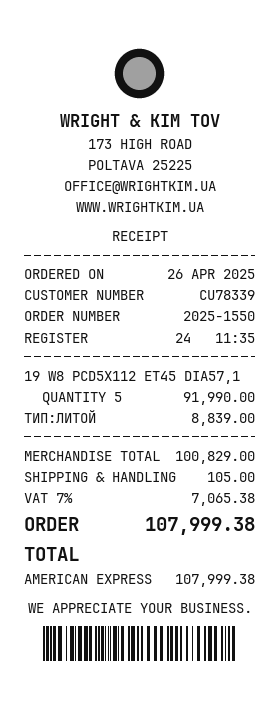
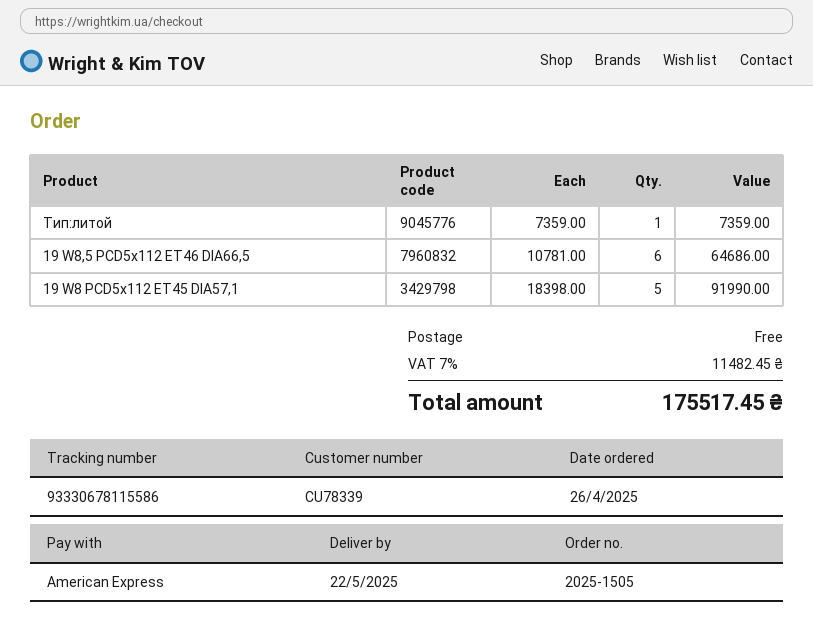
order number: 2025-1550 -> 2025-1505
ТИП:ЛИТОЙ: 1 for 8839.00 -> 1 for 7359.00
19 W8,5 PCD5x112 ET46 DIA66,5: none -> 6 for 64686.00
shipping: 105.00 -> 0.00
tax: 7% = 7065.38 -> 7% = 11482.45
total: 107999.38 -> 175517.45

